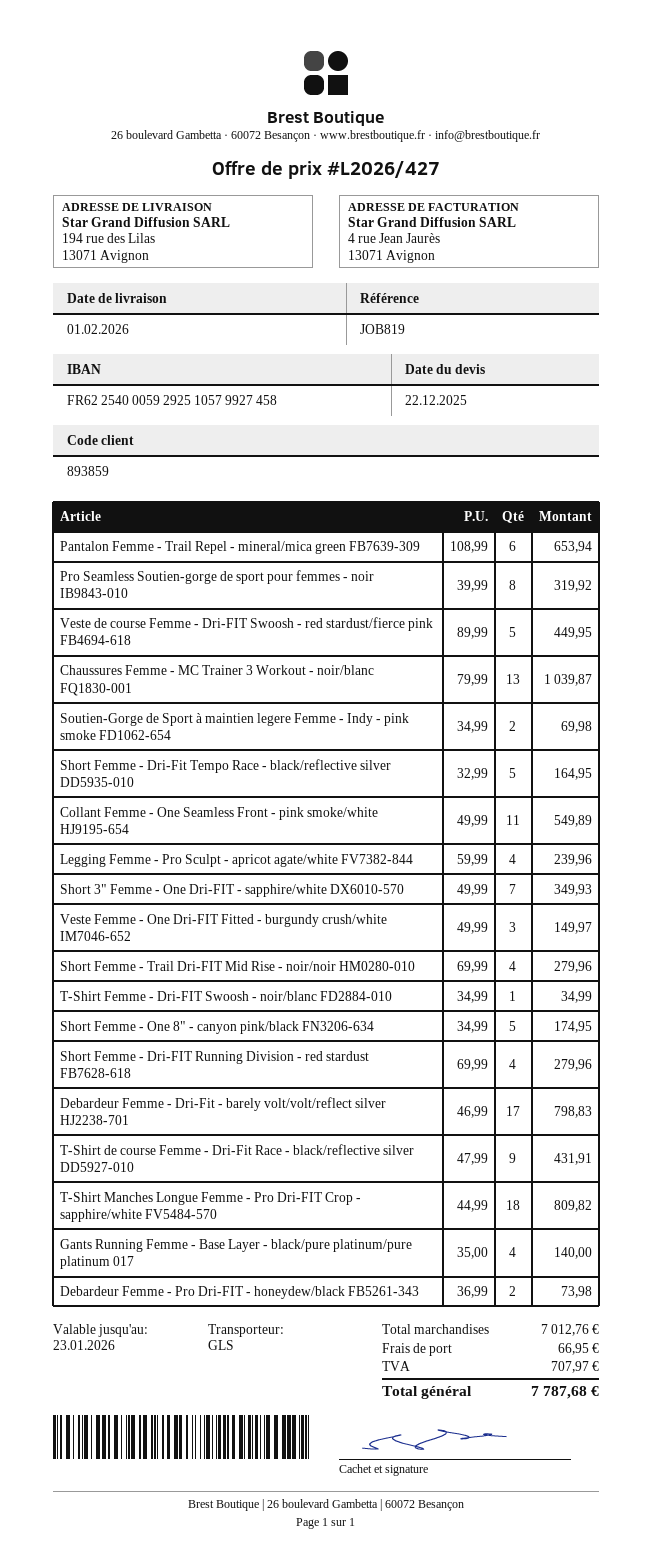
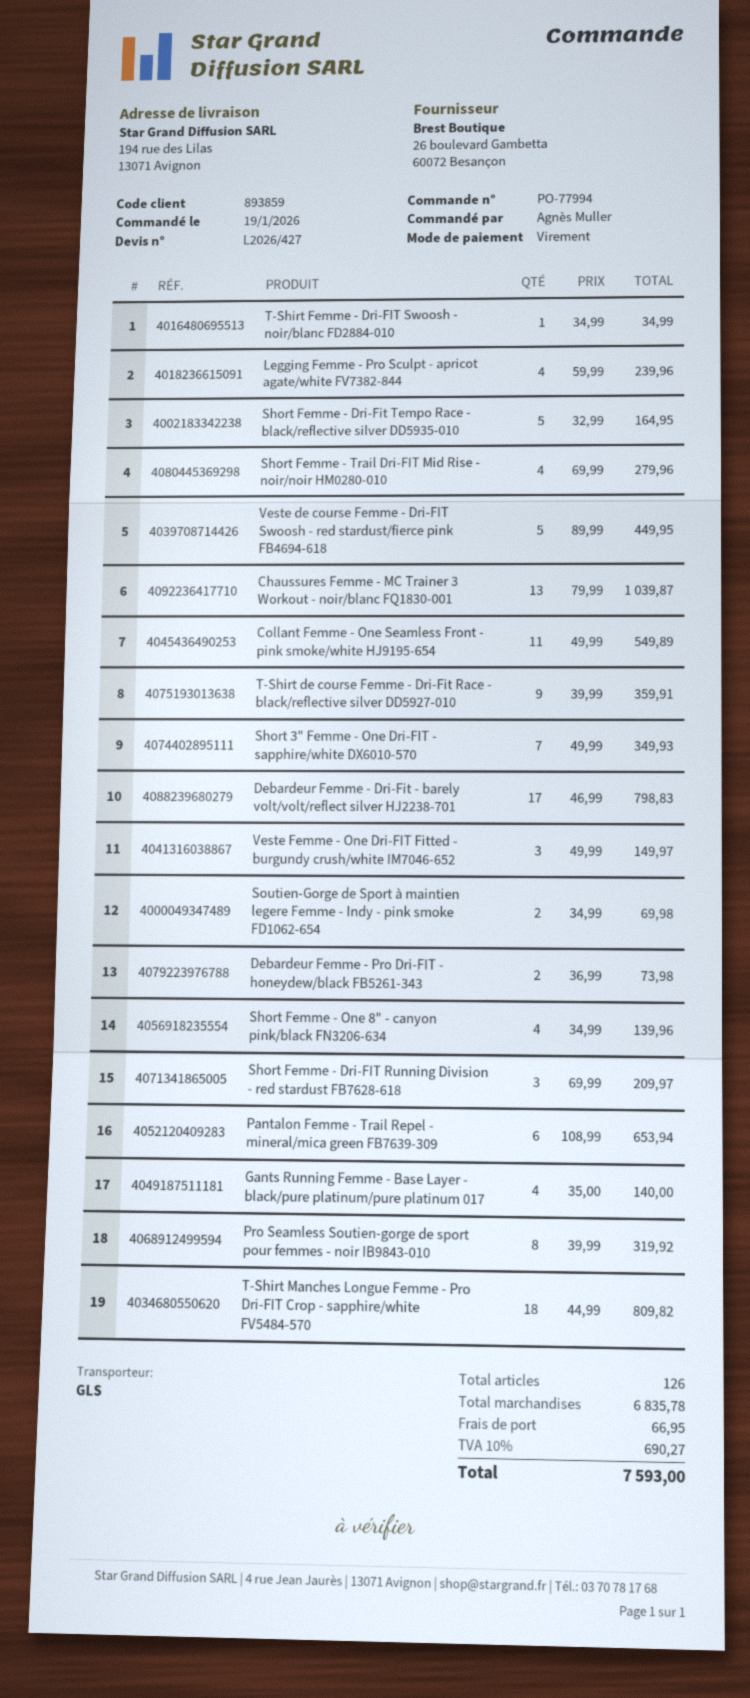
Short Femme - One 8" - canyon pink/black FN3206-634: 5 x 34.99 = 174.95 -> 4 x 34.99 = 139.96
Short Femme - Dri-FIT Running Division - red stardust FB7628-618: 4 x 69.99 = 279.96 -> 3 x 69.99 = 209.97
T-Shirt de course Femme - Dri-Fit Race - black/reflective silver DD5927-010: 9 x 47.99 = 431.91 -> 9 x 39.99 = 359.91
subtotal: 7012.76 -> 6835.78
tax: 707.97 -> 690.27
total: 7787.68 -> 7593.00

